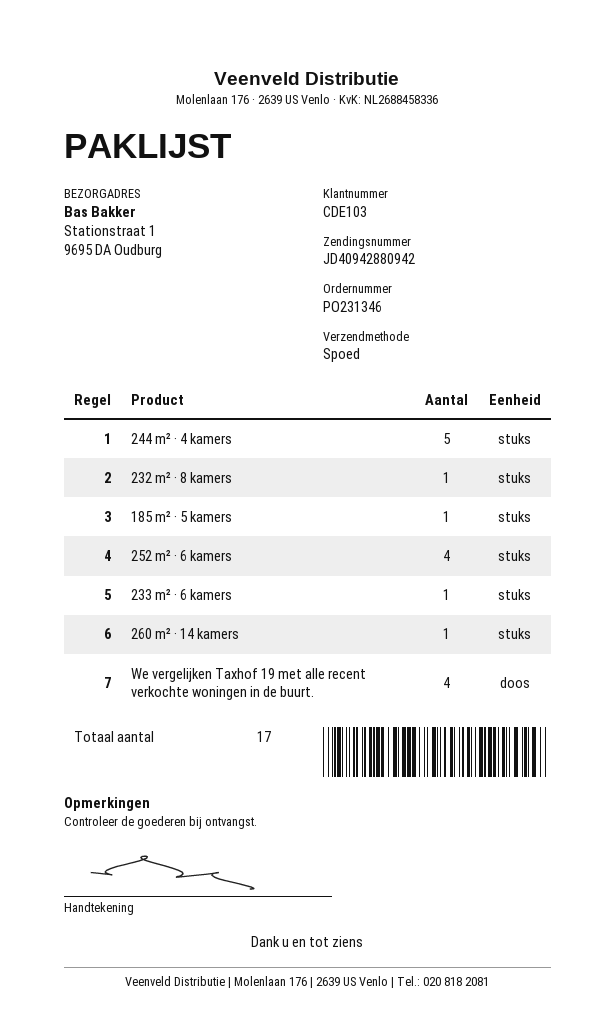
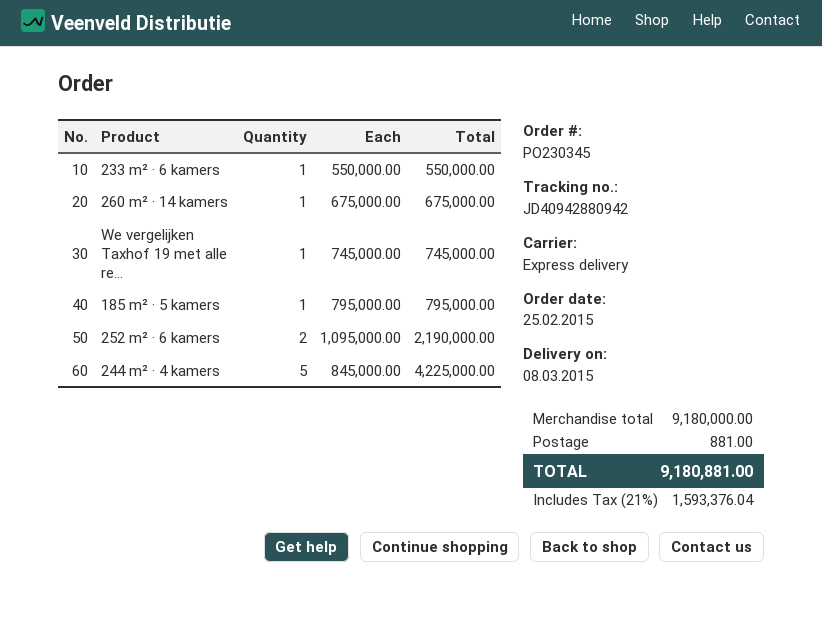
order number: PO231346 -> PO230345
232 m² · 8 kamers: 1 -> none
252 m² · 6 kamers: 4 -> 2
We vergelijken Taxhof 19 met alle recent verkochte woningen in de buurt.: 4 -> 1

